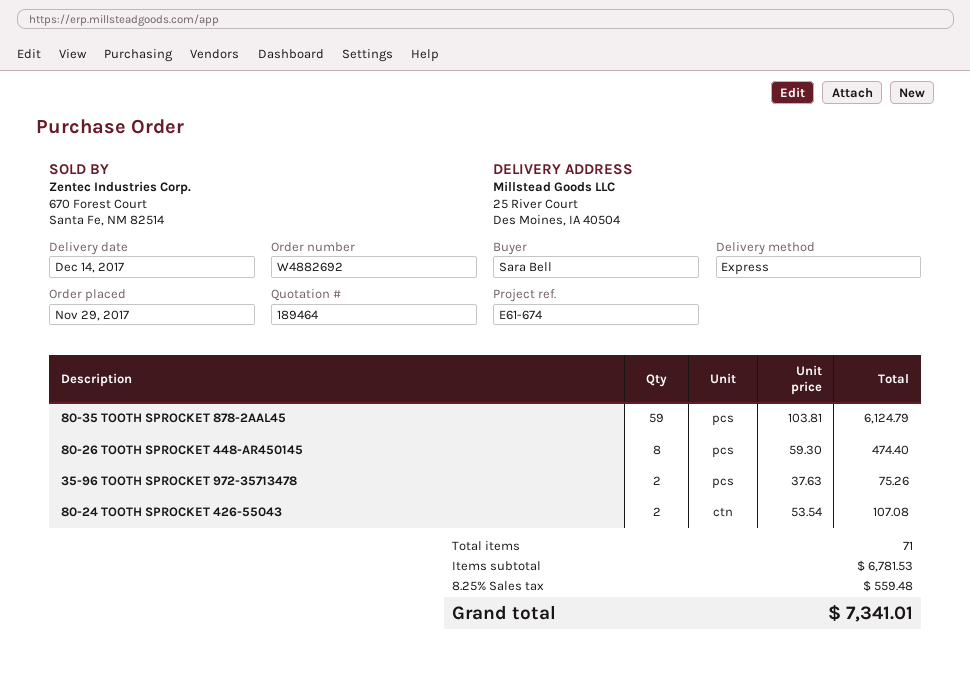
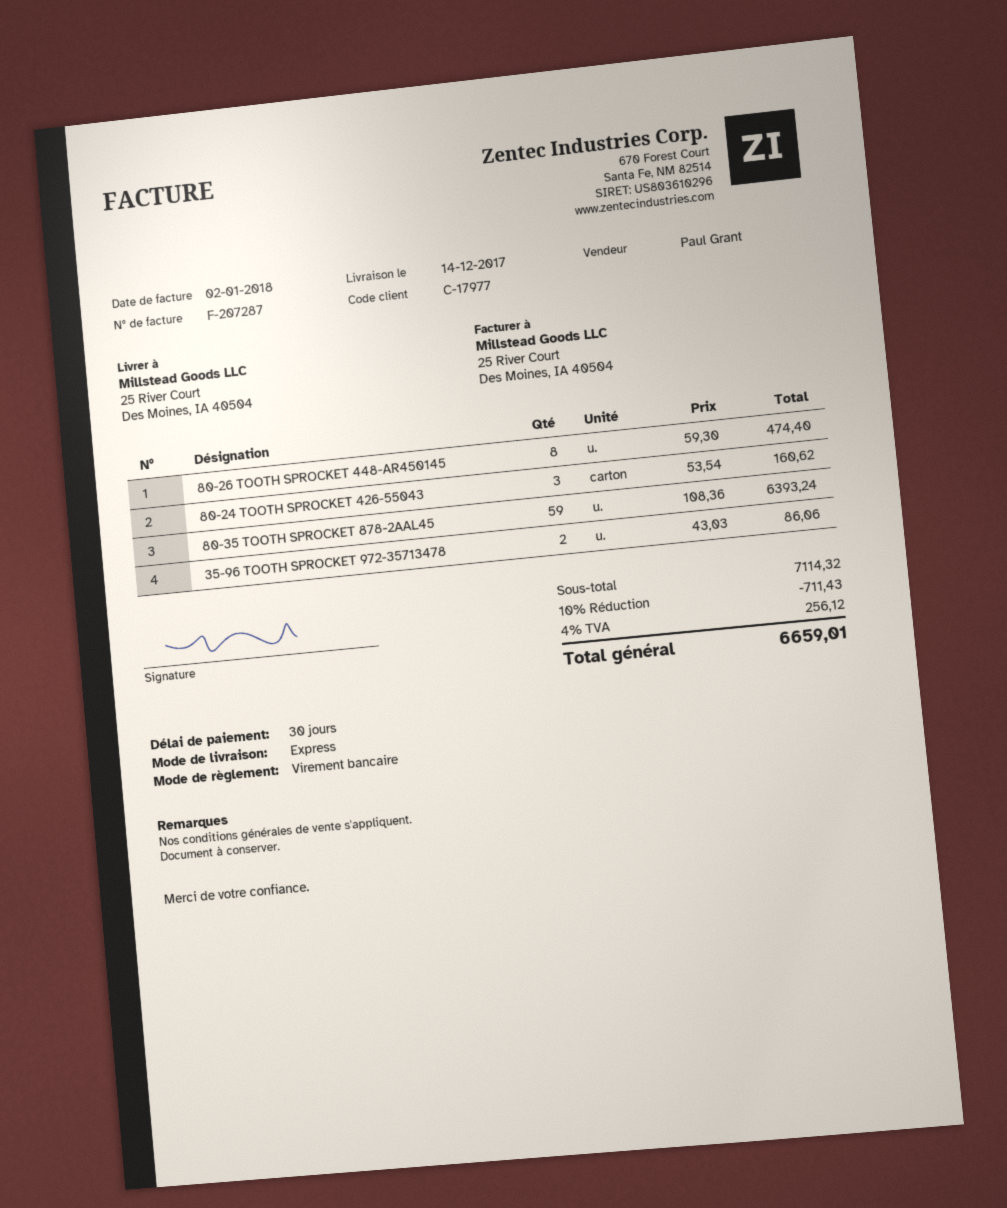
80-35 TOOTH SPROCKET 878-2AAL45: 59 x 103.81 = 6124.79 -> 59 x 108.36 = 6393.24
35-96 TOOTH SPROCKET 972-35713478: 2 x 37.63 = 75.26 -> 2 x 43.03 = 86.06
80-24 TOOTH SPROCKET 426-55043: 2 x 53.54 = 107.08 -> 3 x 53.54 = 160.62
subtotal: 6781.53 -> 7114.32
discount: none -> 10% = 711.43
tax: 8.25% = 559.48 -> 4% = 256.12
total: 7341.01 -> 6659.01

